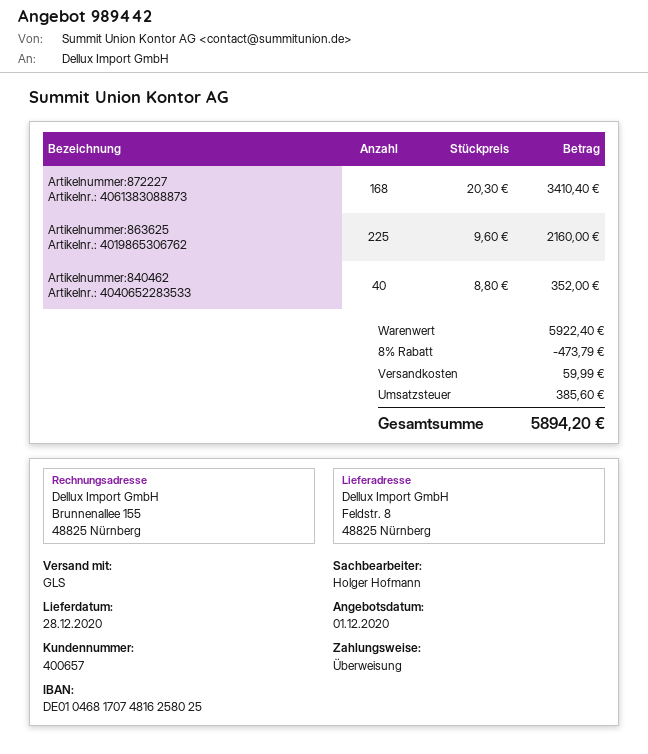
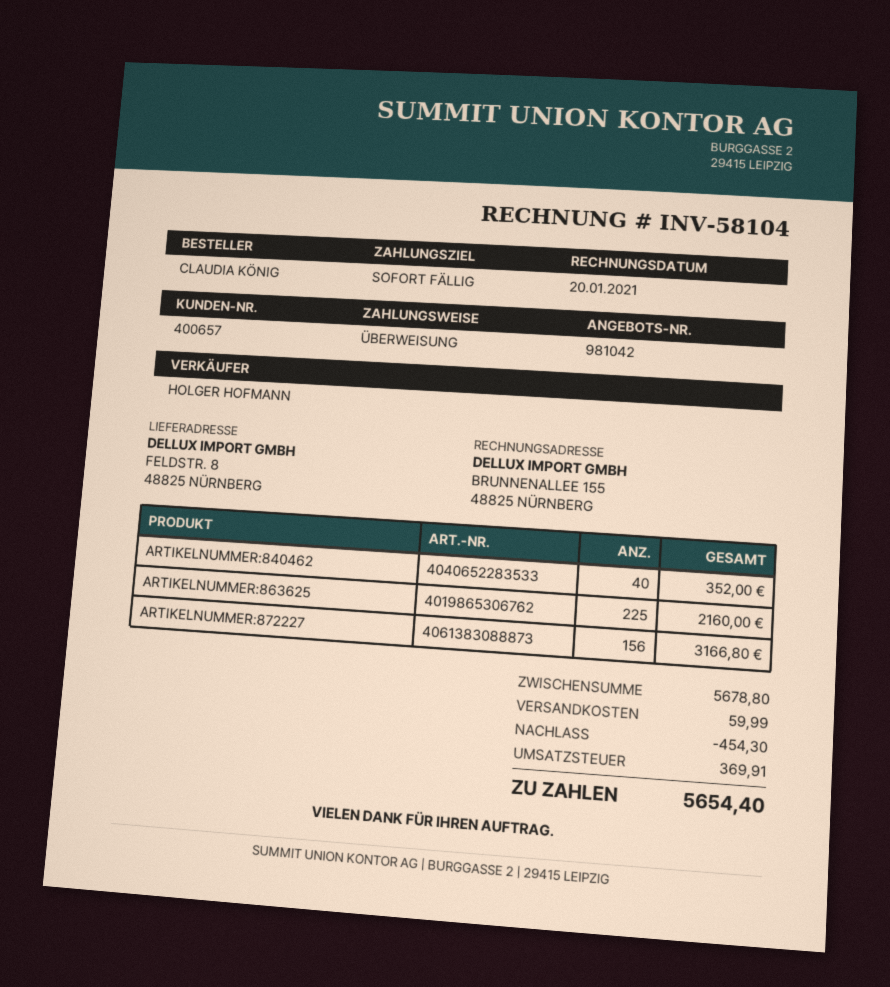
quote number: 989442 -> 981042
Artikelnummer:872227: 168 for 3410.40 -> 156 for 3166.80
subtotal: 5922.40 -> 5678.80
discount: 473.79 -> 454.30
tax: 385.60 -> 369.91
total: 5894.20 -> 5654.40

